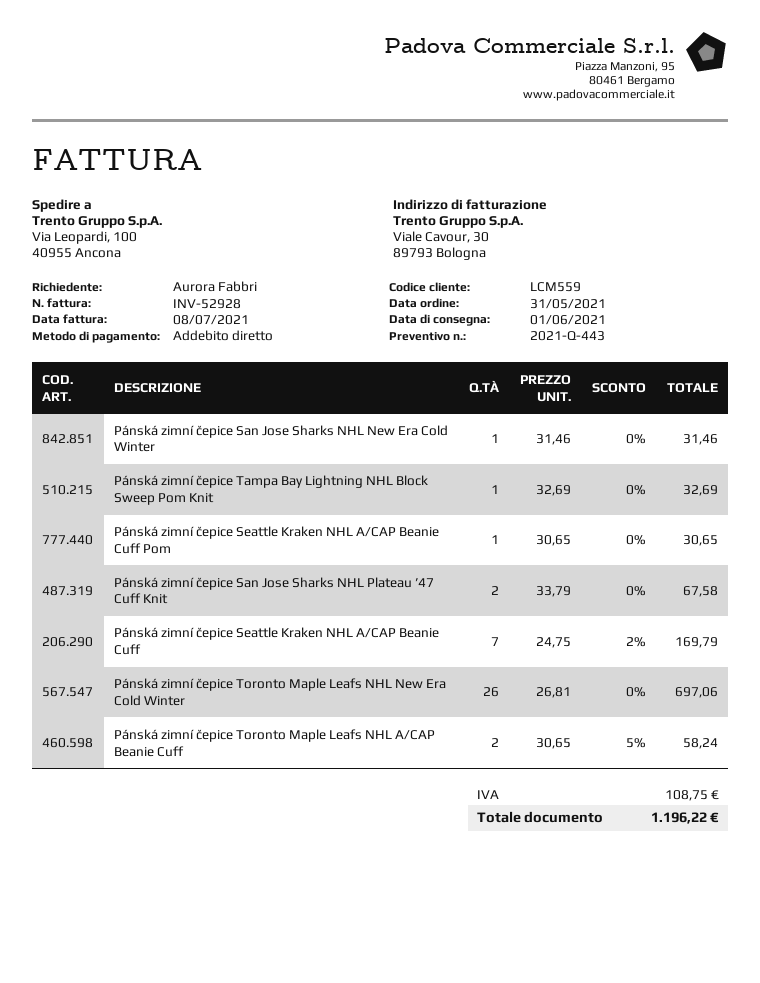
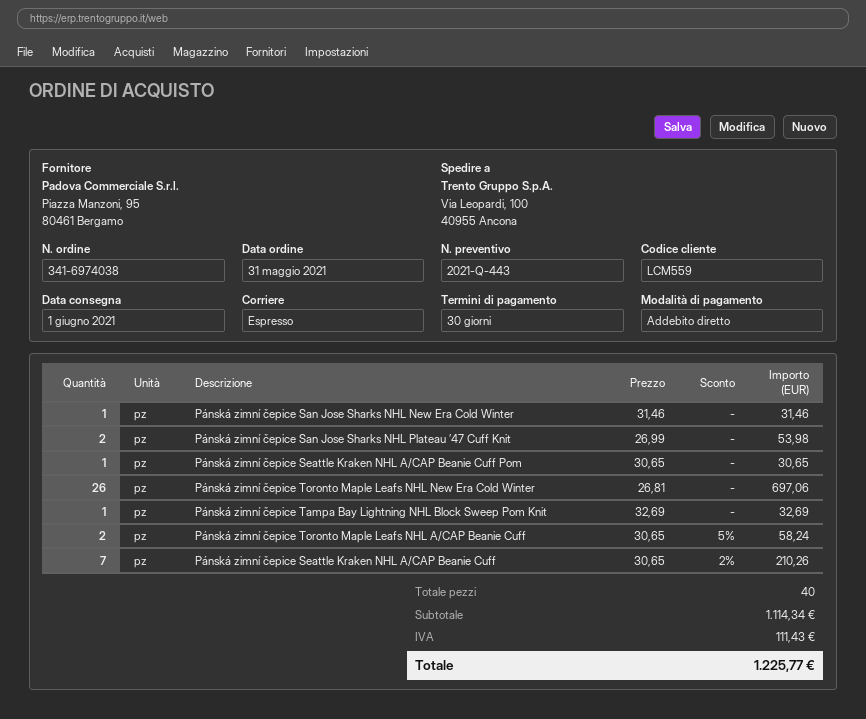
Pánská zimní čepice San Jose Sharks NHL Plateau ’47 Cuff Knit: 2 x 33.79 = 67.58 -> 2 x 26.99 = 53.98
Pánská zimní čepice Seattle Kraken NHL A/CAP Beanie Cuff: 7 x 24.75 - 2% = 169.79 -> 7 x 30.65 - 2% = 210.26
tax: 108.75 -> 111.43
total: 1196.22 -> 1225.77

